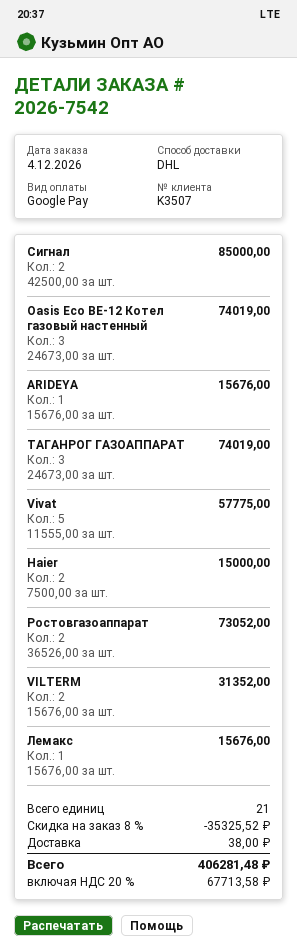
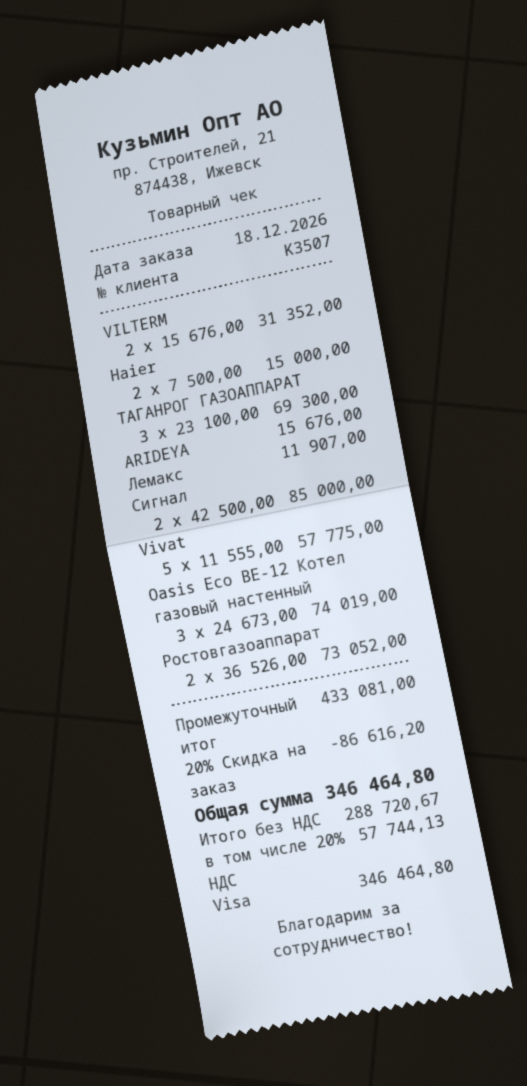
order date: 2026-12-04 -> 2026-12-18
payment method: Google Pay -> Visa
ТАГАНРОГ ГАЗОАППАРАТ: 3 x 24673.00 = 74019.00 -> 3 x 23100.00 = 69300.00
Лемакс: 1 x 15676.00 = 15676.00 -> 1 x 11907.00 = 11907.00
discount: 8% = 35325.52 -> 20% = 86616.20
shipping: 38.00 -> none
tax: 20% = 67713.58 -> 20% = 57744.13
total: 406281.48 -> 346464.80

